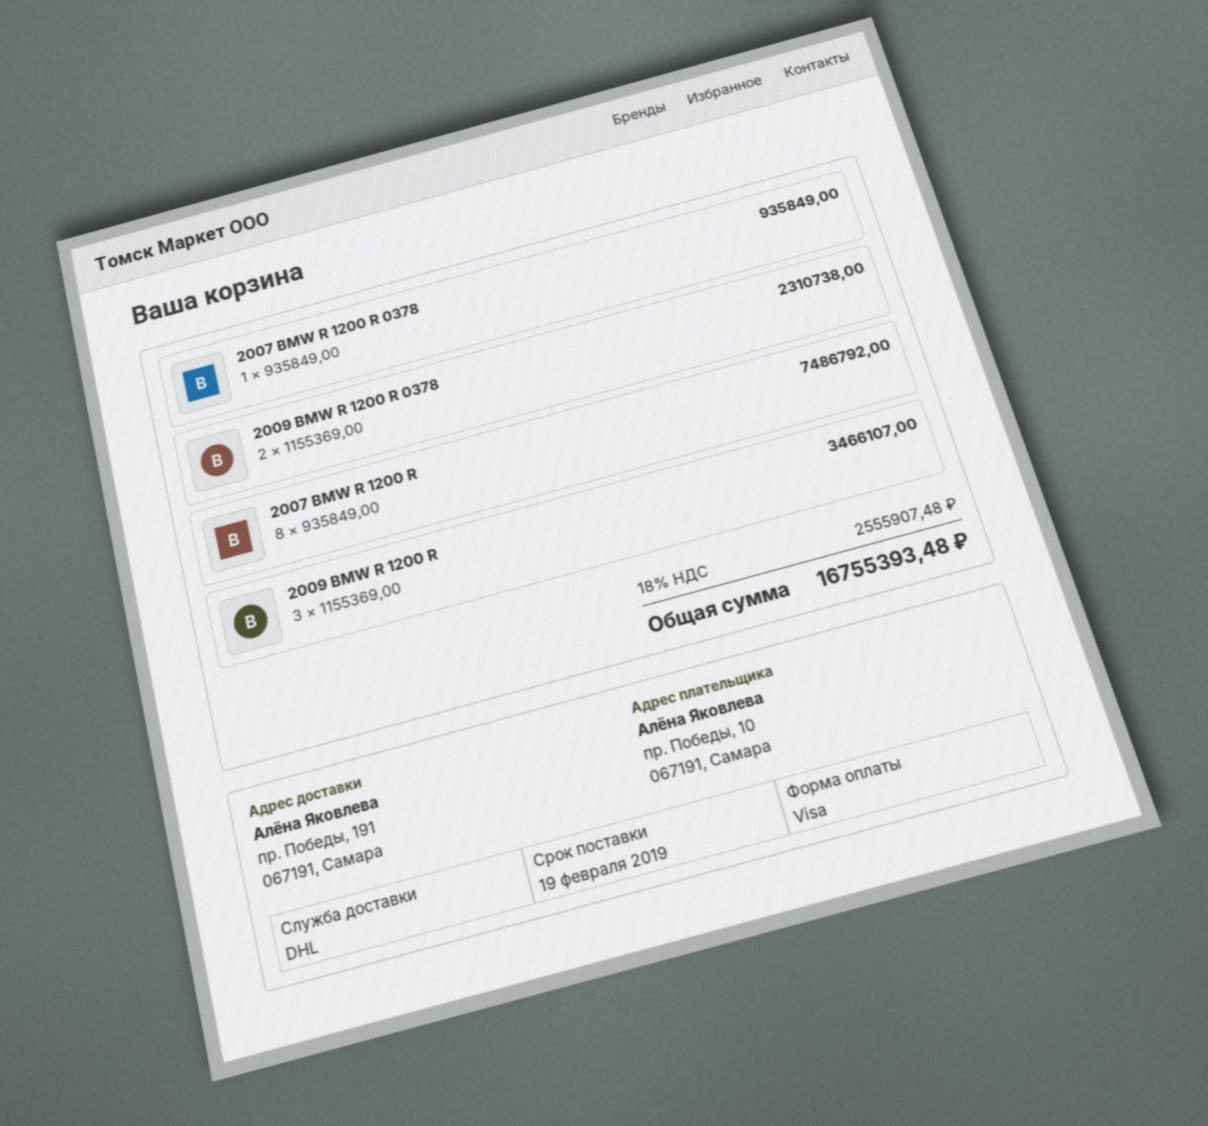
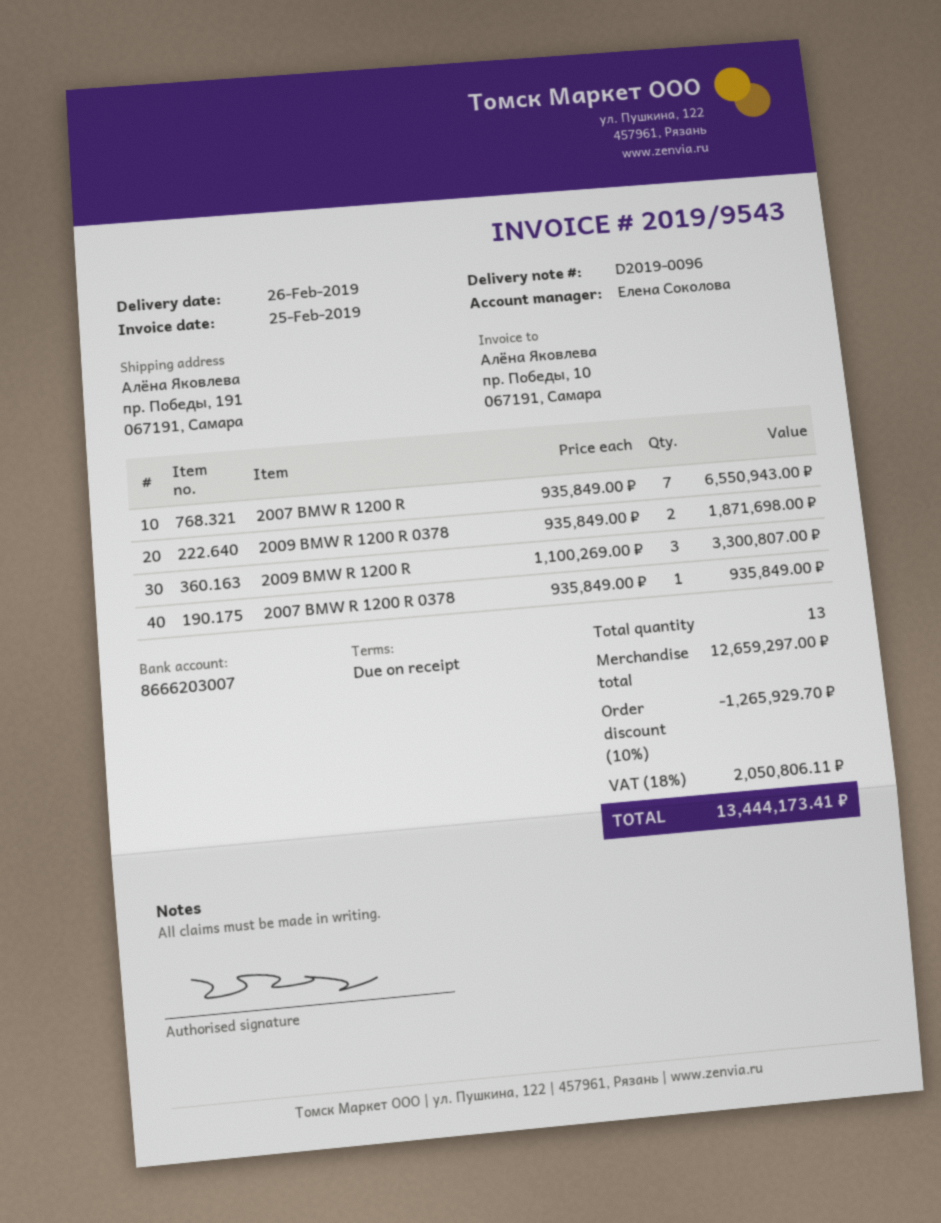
delivery date: 2019-02-19 -> 2019-02-26
2009 BMW R 1200 R 0378: 2 x 1155369.00 = 2310738.00 -> 2 x 935849.00 = 1871698.00
2007 BMW R 1200 R: 8 x 935849.00 = 7486792.00 -> 7 x 935849.00 = 6550943.00
2009 BMW R 1200 R: 3 x 1155369.00 = 3466107.00 -> 3 x 1100269.00 = 3300807.00
discount: none -> 10% = 1265929.70
tax: 18% = 2555907.48 -> 18% = 2050806.11
total: 16755393.48 -> 13444173.41

